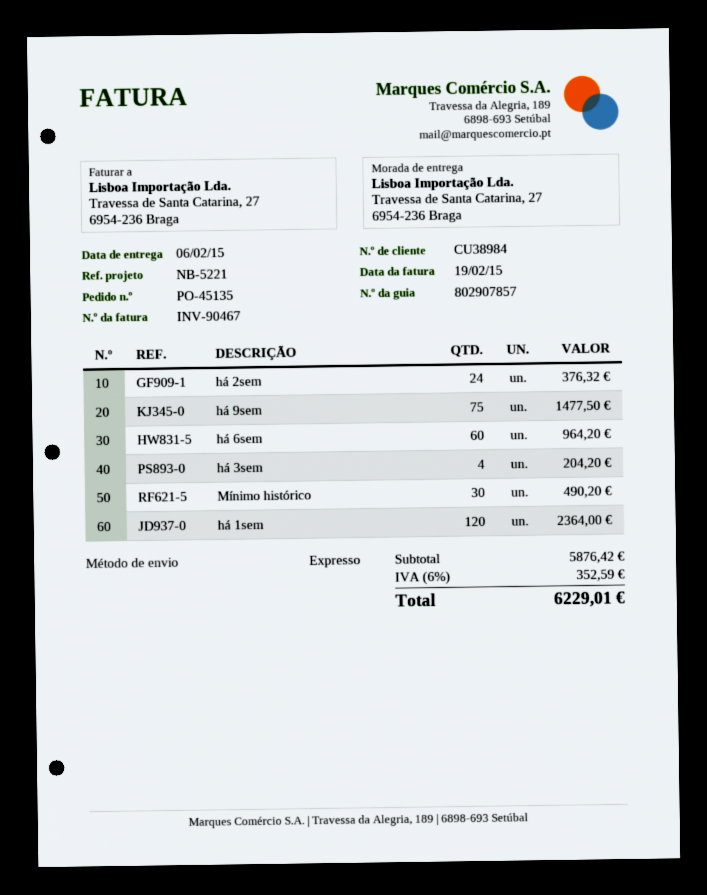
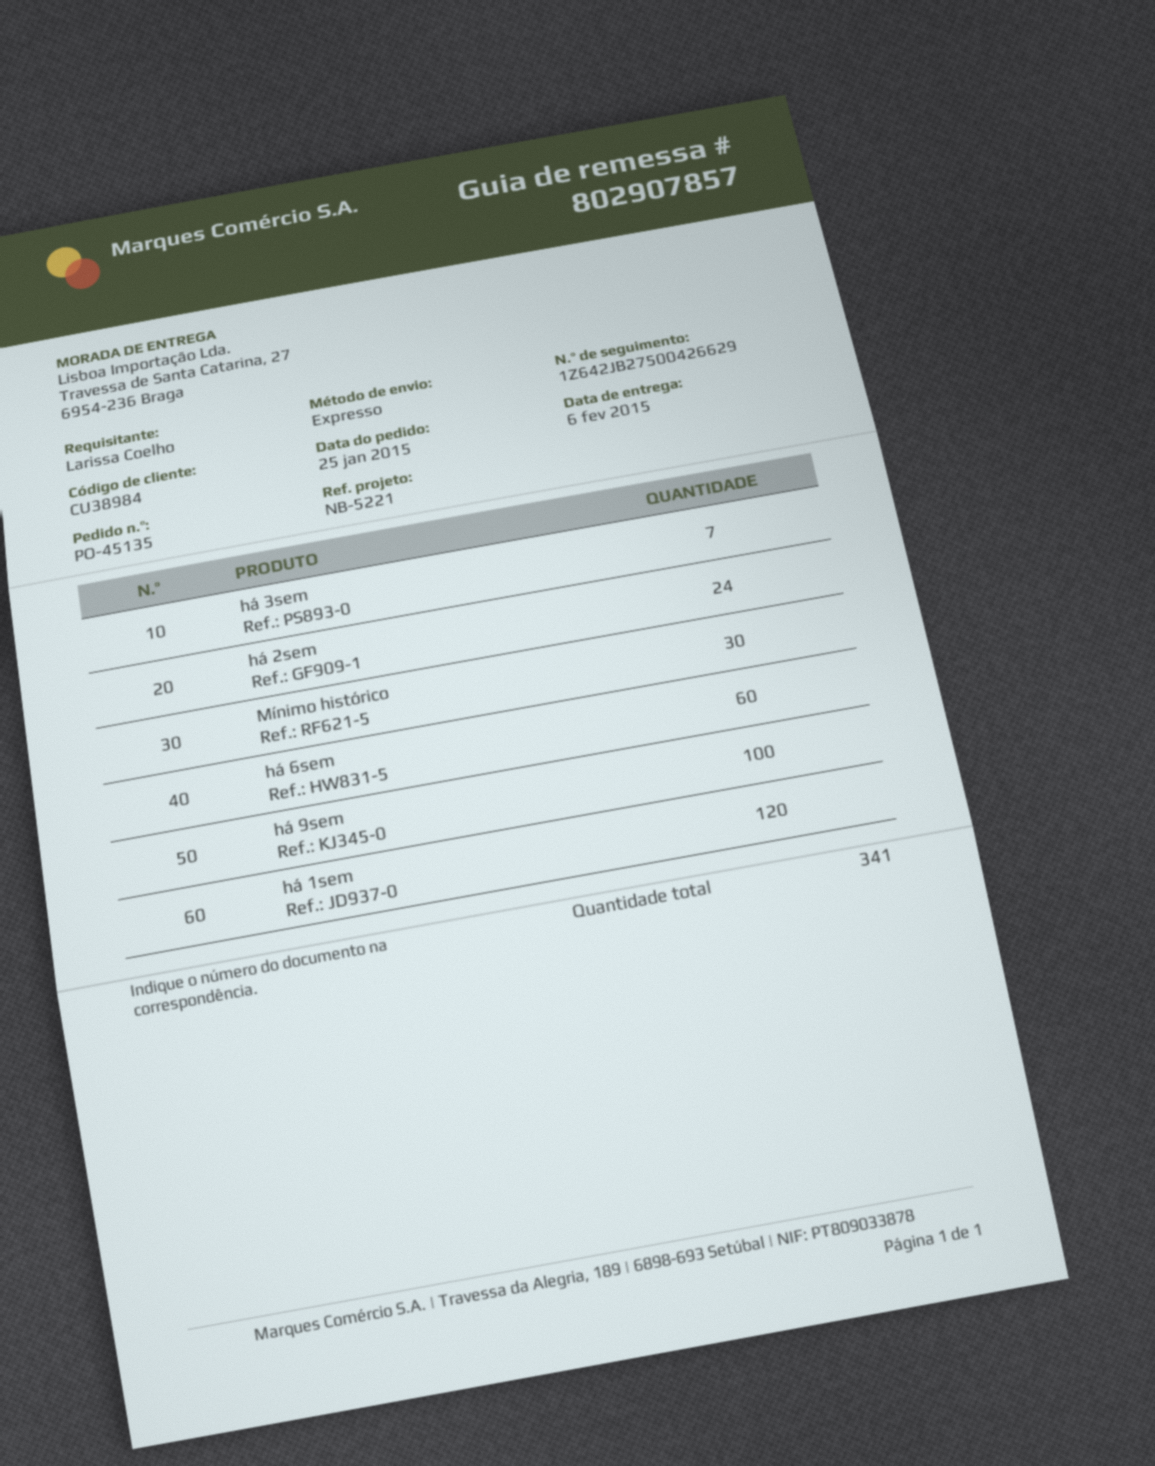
há 9sem: 75 -> 100
há 3sem: 4 -> 7

